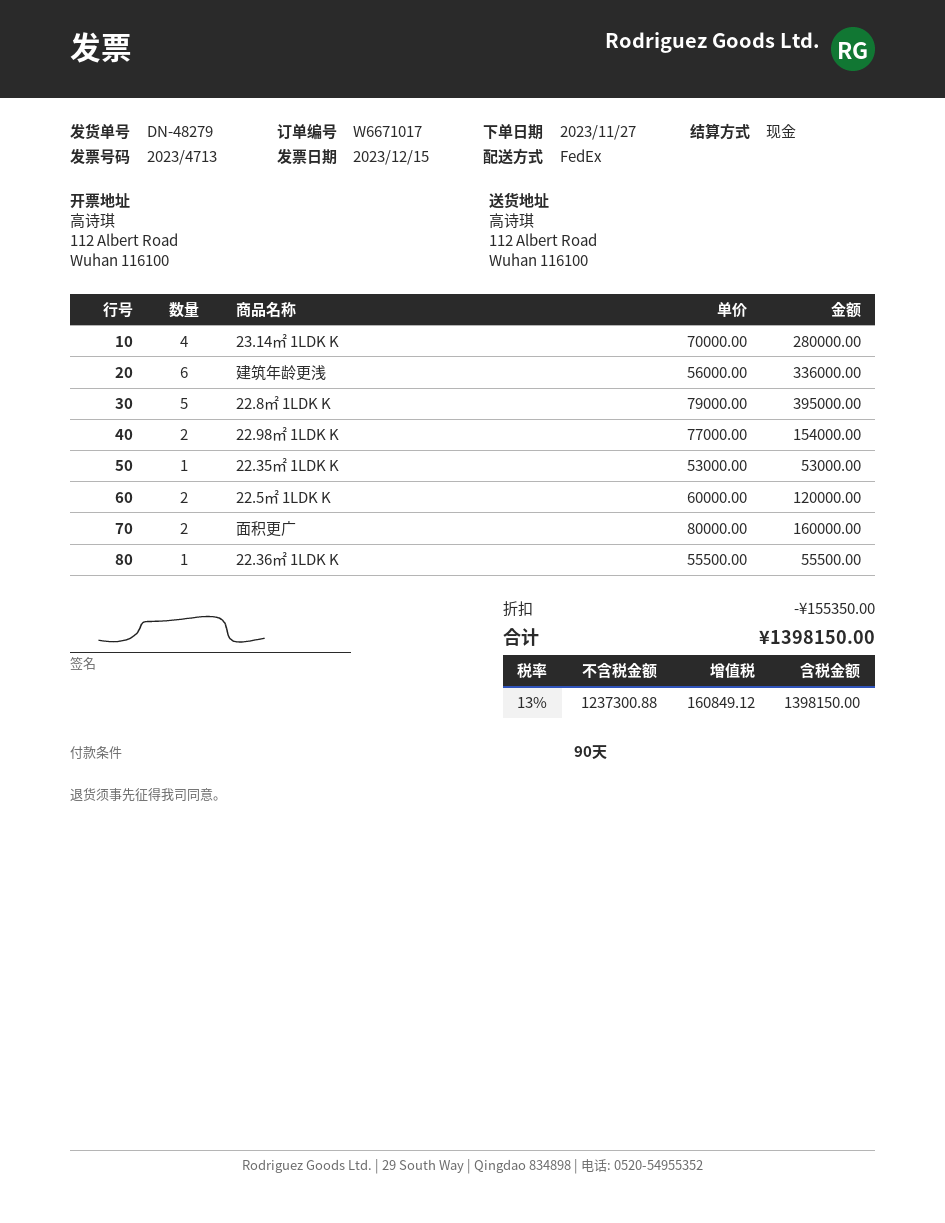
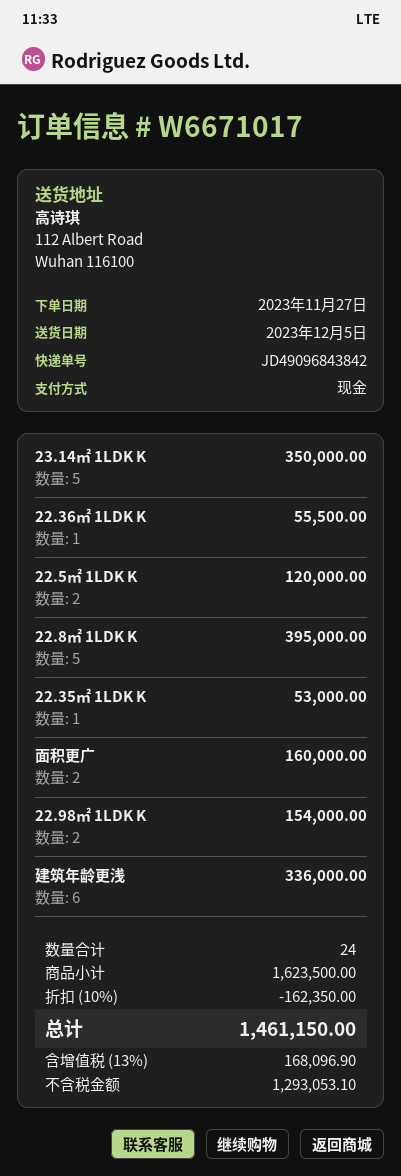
23.14㎡ 1LDK K: 4 for 280000.00 -> 5 for 350000.00
discount: 155350.00 -> 162350.00
net: 1237300.88 -> 1293053.10
tax: 13% = 160849.12 -> 13% = 168096.90
total: 1398150.00 -> 1461150.00

